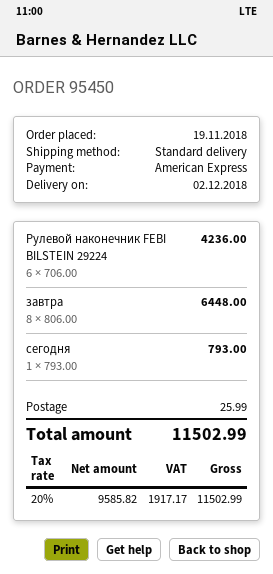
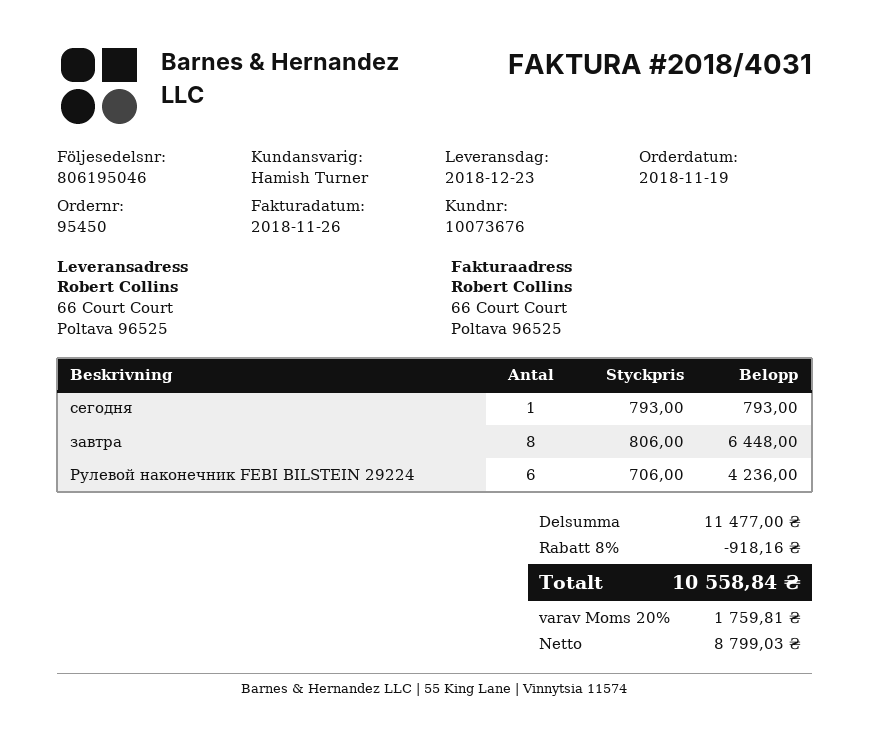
delivery date: 2018-12-02 -> 2018-12-23
discount: none -> 8% = 918.16
shipping: 25.99 -> none
net: 9585.82 -> 8799.03
tax: 20% = 1917.17 -> 20% = 1759.81
total: 11502.99 -> 10558.84

